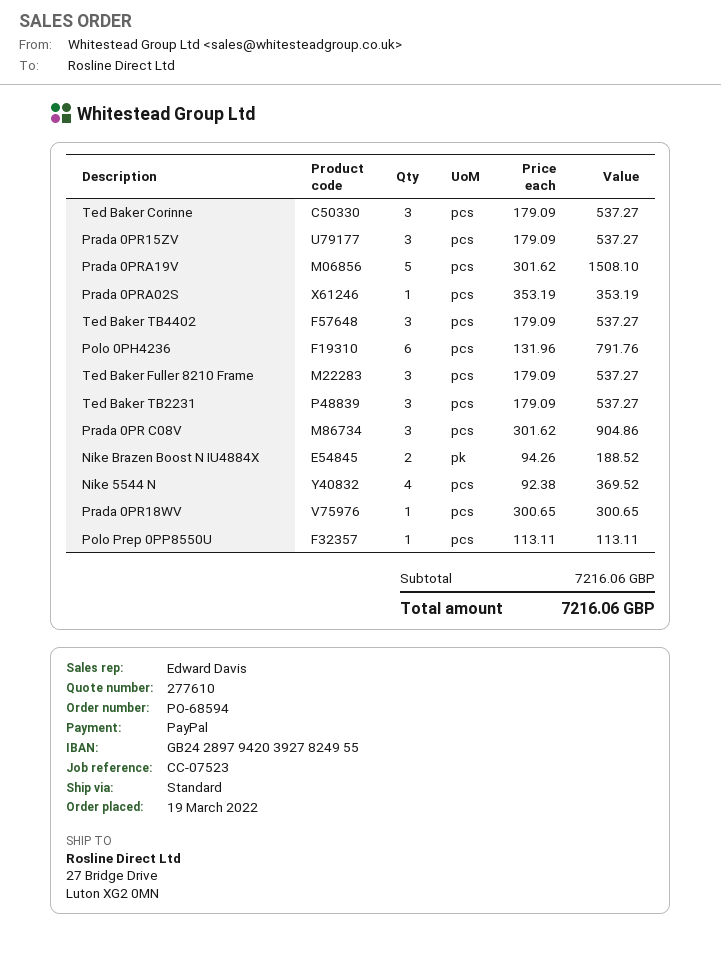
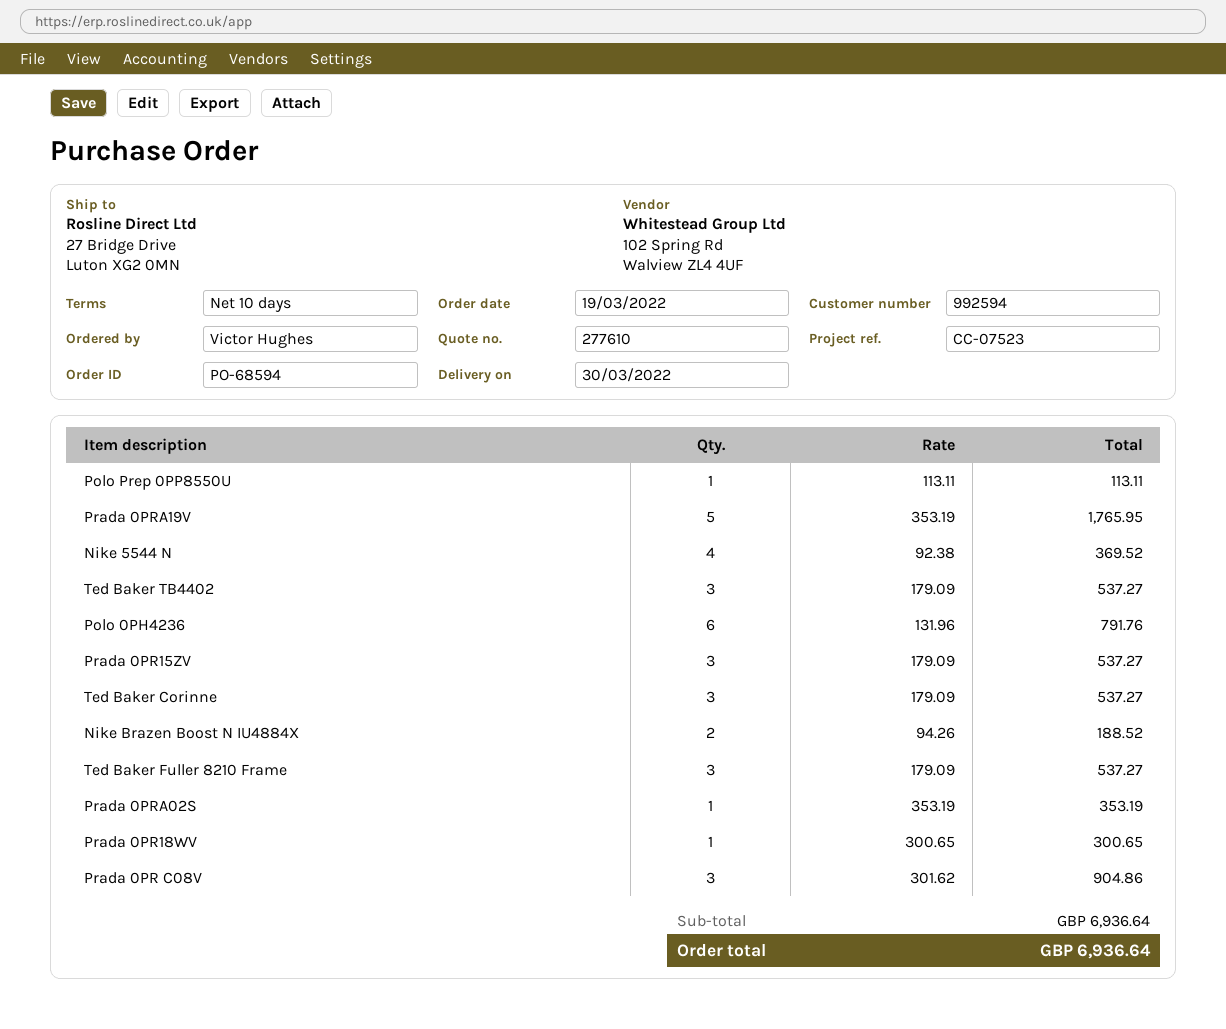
Prada 0PRA19V: 5 x 301.62 = 1508.10 -> 5 x 353.19 = 1765.95
Ted Baker TB2231: 3 x 179.09 = 537.27 -> none
subtotal: 7216.06 -> 6936.64
total: 7216.06 -> 6936.64

